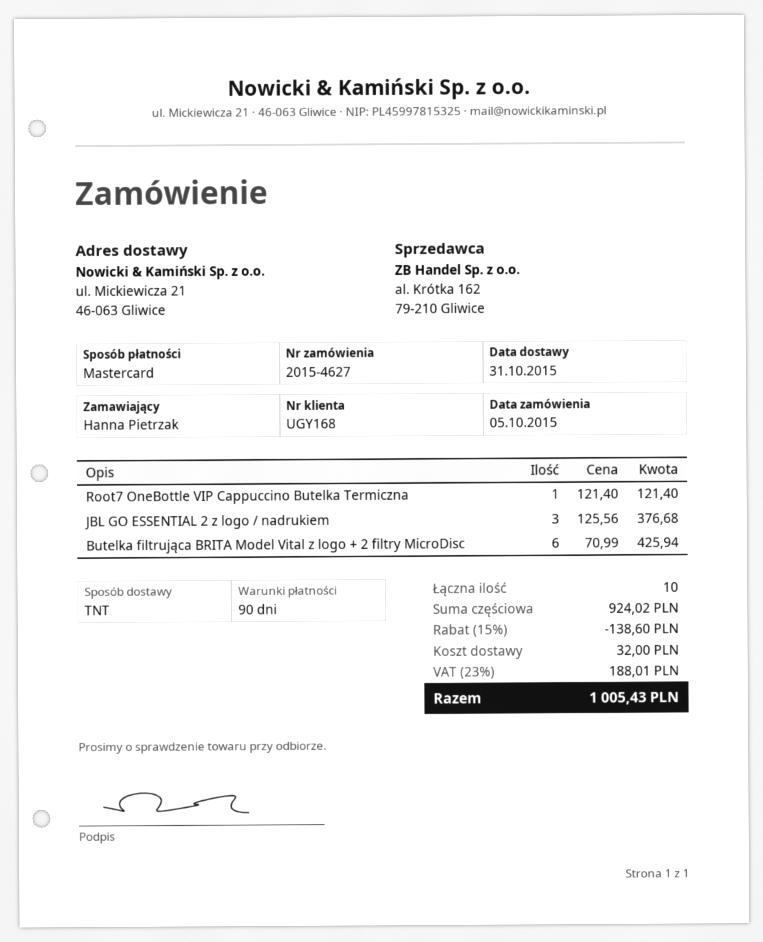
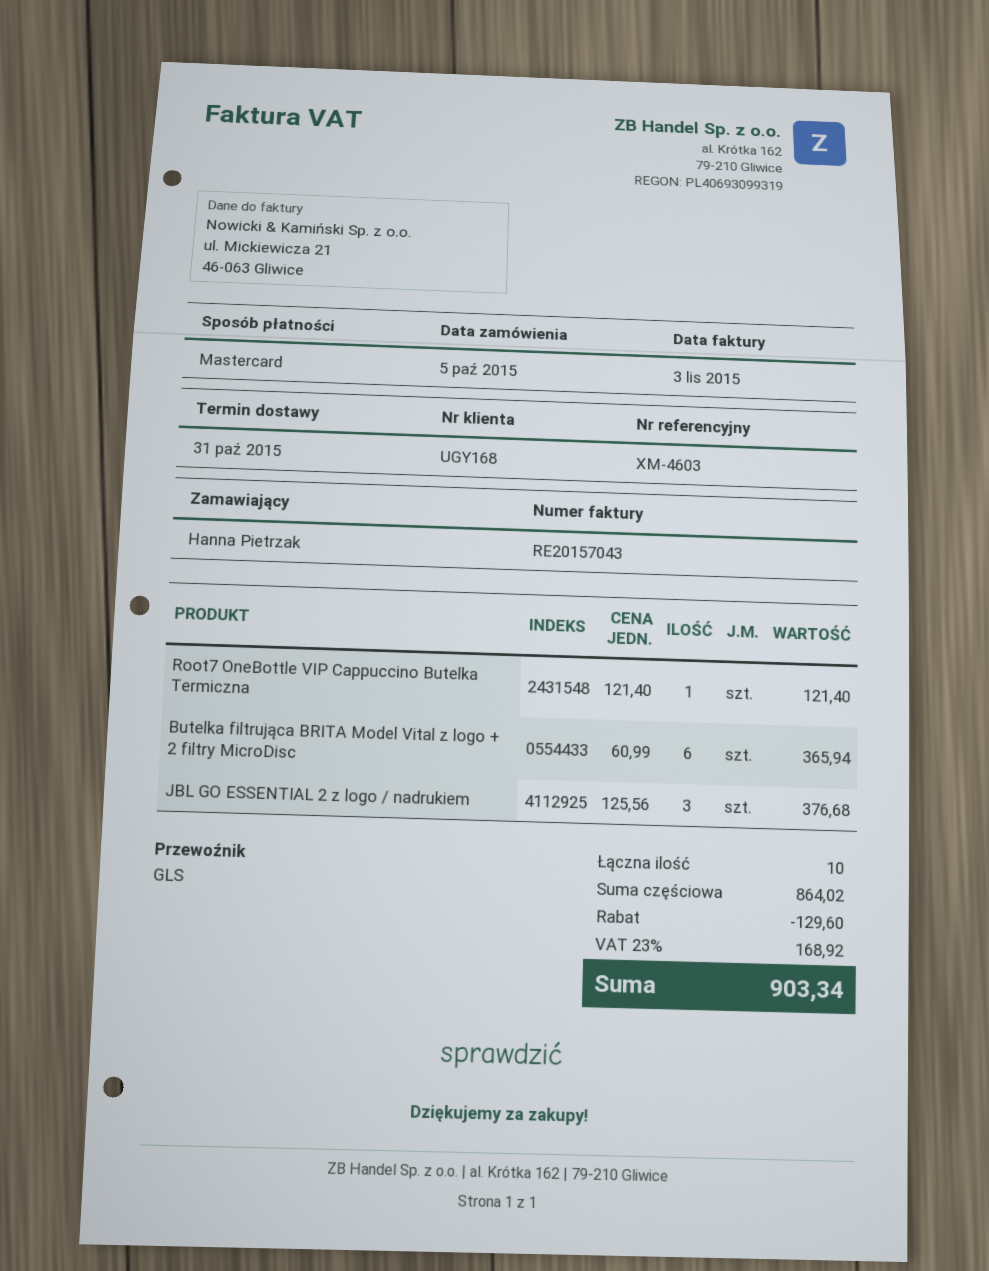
shipping method: TNT -> GLS
Butelka filtrująca BRITA Model Vital z logo + 2 filtry MicroDisc: 6 x 70.99 = 425.94 -> 6 x 60.99 = 365.94
subtotal: 924.02 -> 864.02
discount: 138.60 -> 129.60
shipping: 32.00 -> none
tax: 23% = 188.01 -> 23% = 168.92
total: 1005.43 -> 903.34

